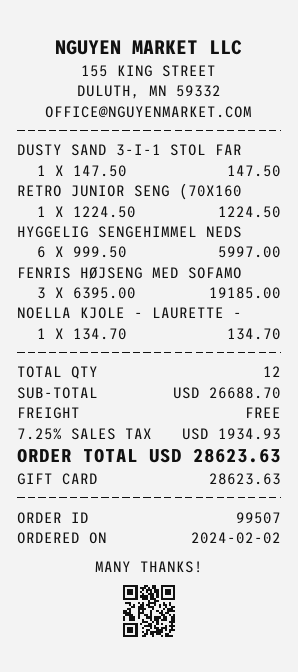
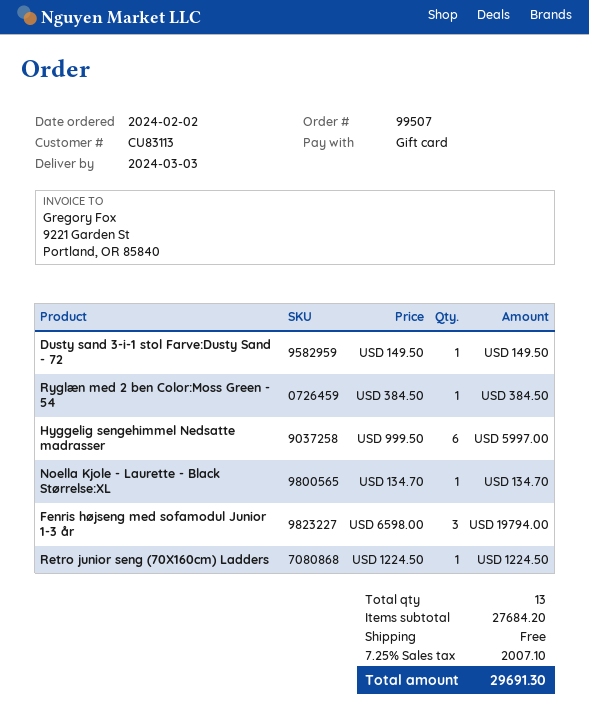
DUSTY SAND 3-I-1 STOL FAR: 1 x 147.50 = 147.50 -> 1 x 149.50 = 149.50
FENRIS HØJSENG MED SOFAMO: 3 x 6395.00 = 19185.00 -> 3 x 6598.00 = 19794.00
Ryglæn med 2 ben Color:Moss Green - 54: none -> 1 x 384.50 = 384.50
total quantity: 12 -> 13
subtotal: 26688.70 -> 27684.20
tax: 7.25% = 1934.93 -> 7.25% = 2007.10
total: 28623.63 -> 29691.30

